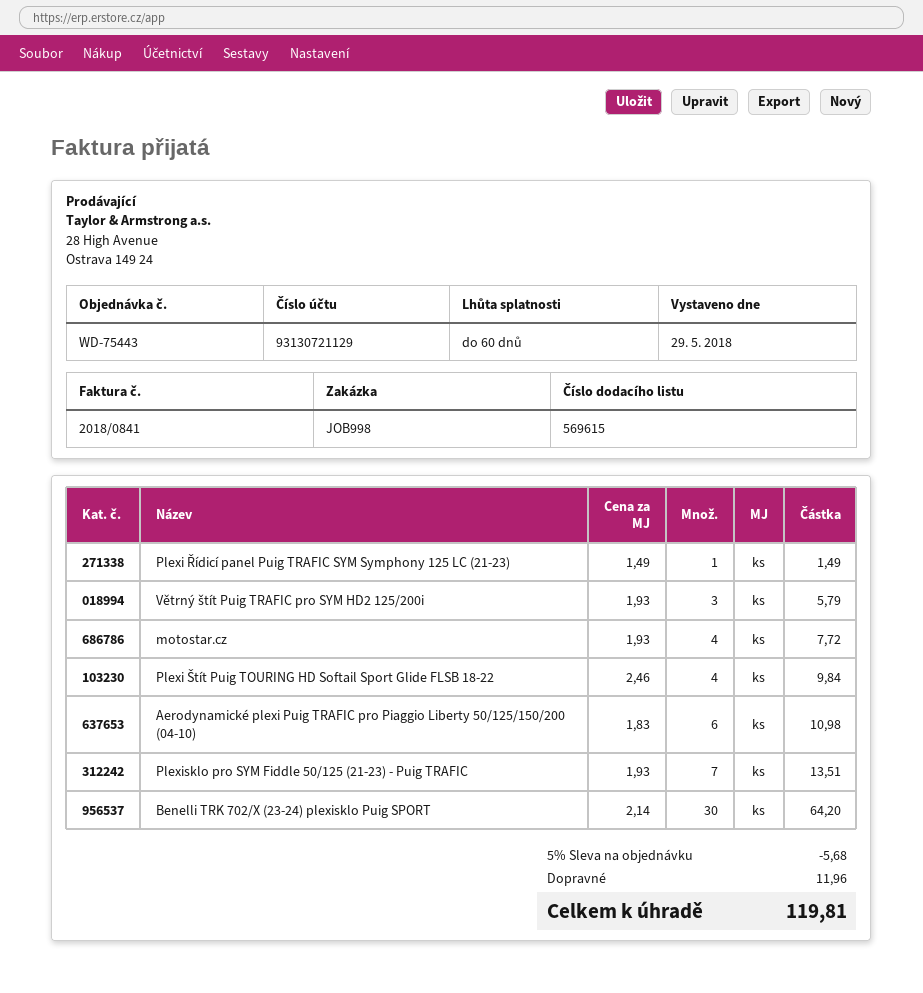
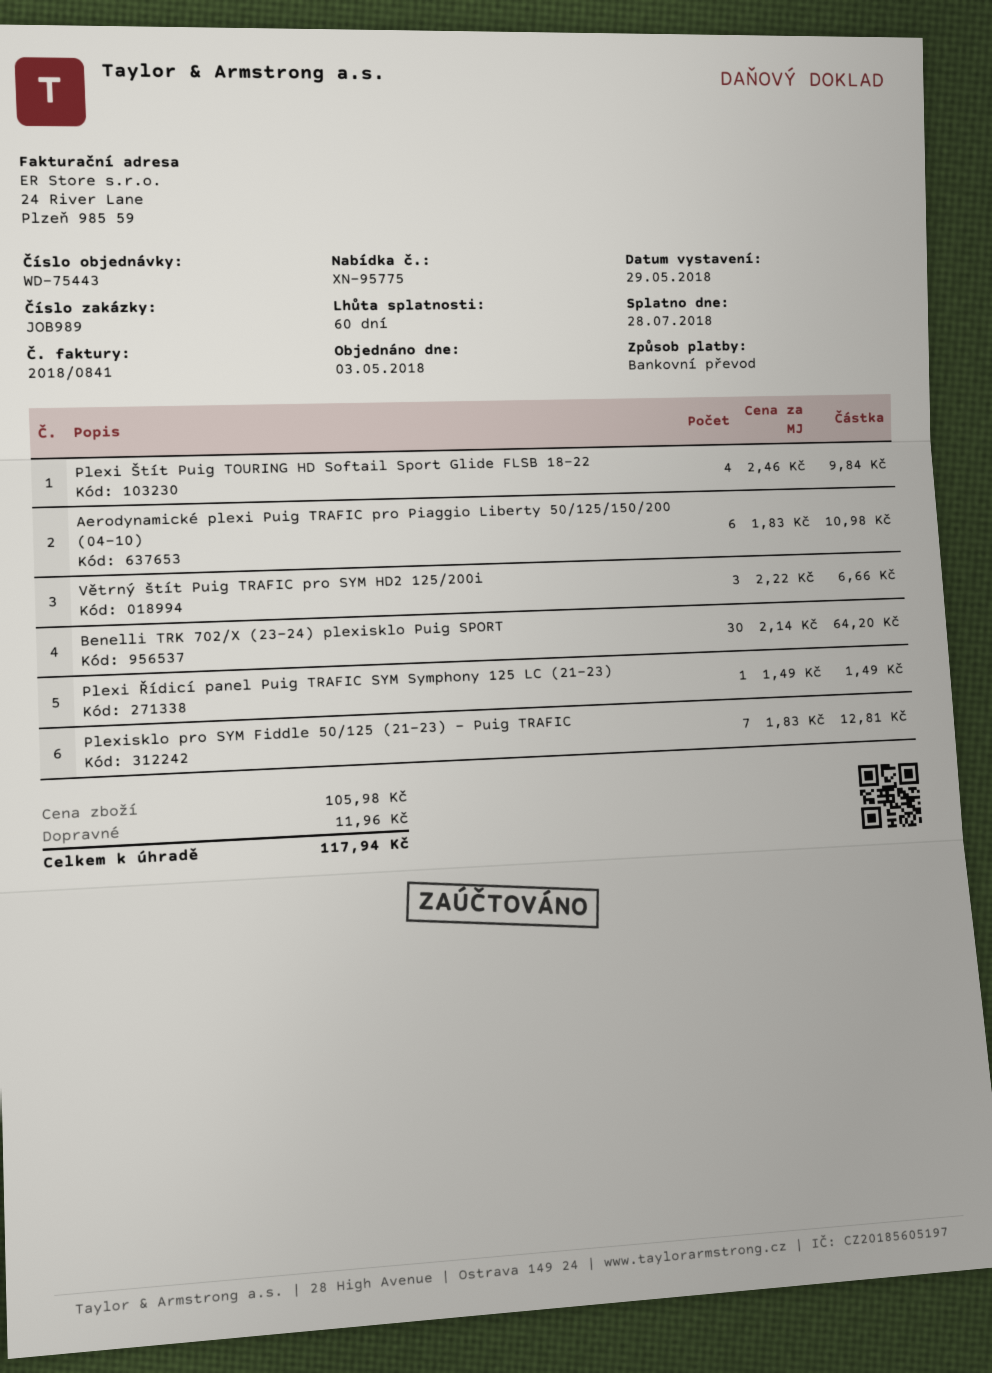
reference: JOB998 -> JOB989
Větrný štít Puig TRAFIC pro SYM HD2 125/200i: 3 x 1.93 = 5.79 -> 3 x 2.22 = 6.66
motostar.cz: 4 x 1.93 = 7.72 -> none
Plexisklo pro SYM Fiddle 50/125 (21-23) - Puig TRAFIC: 7 x 1.93 = 13.51 -> 7 x 1.83 = 12.81
discount: 5% = 5.68 -> none
total: 119.81 -> 117.94

